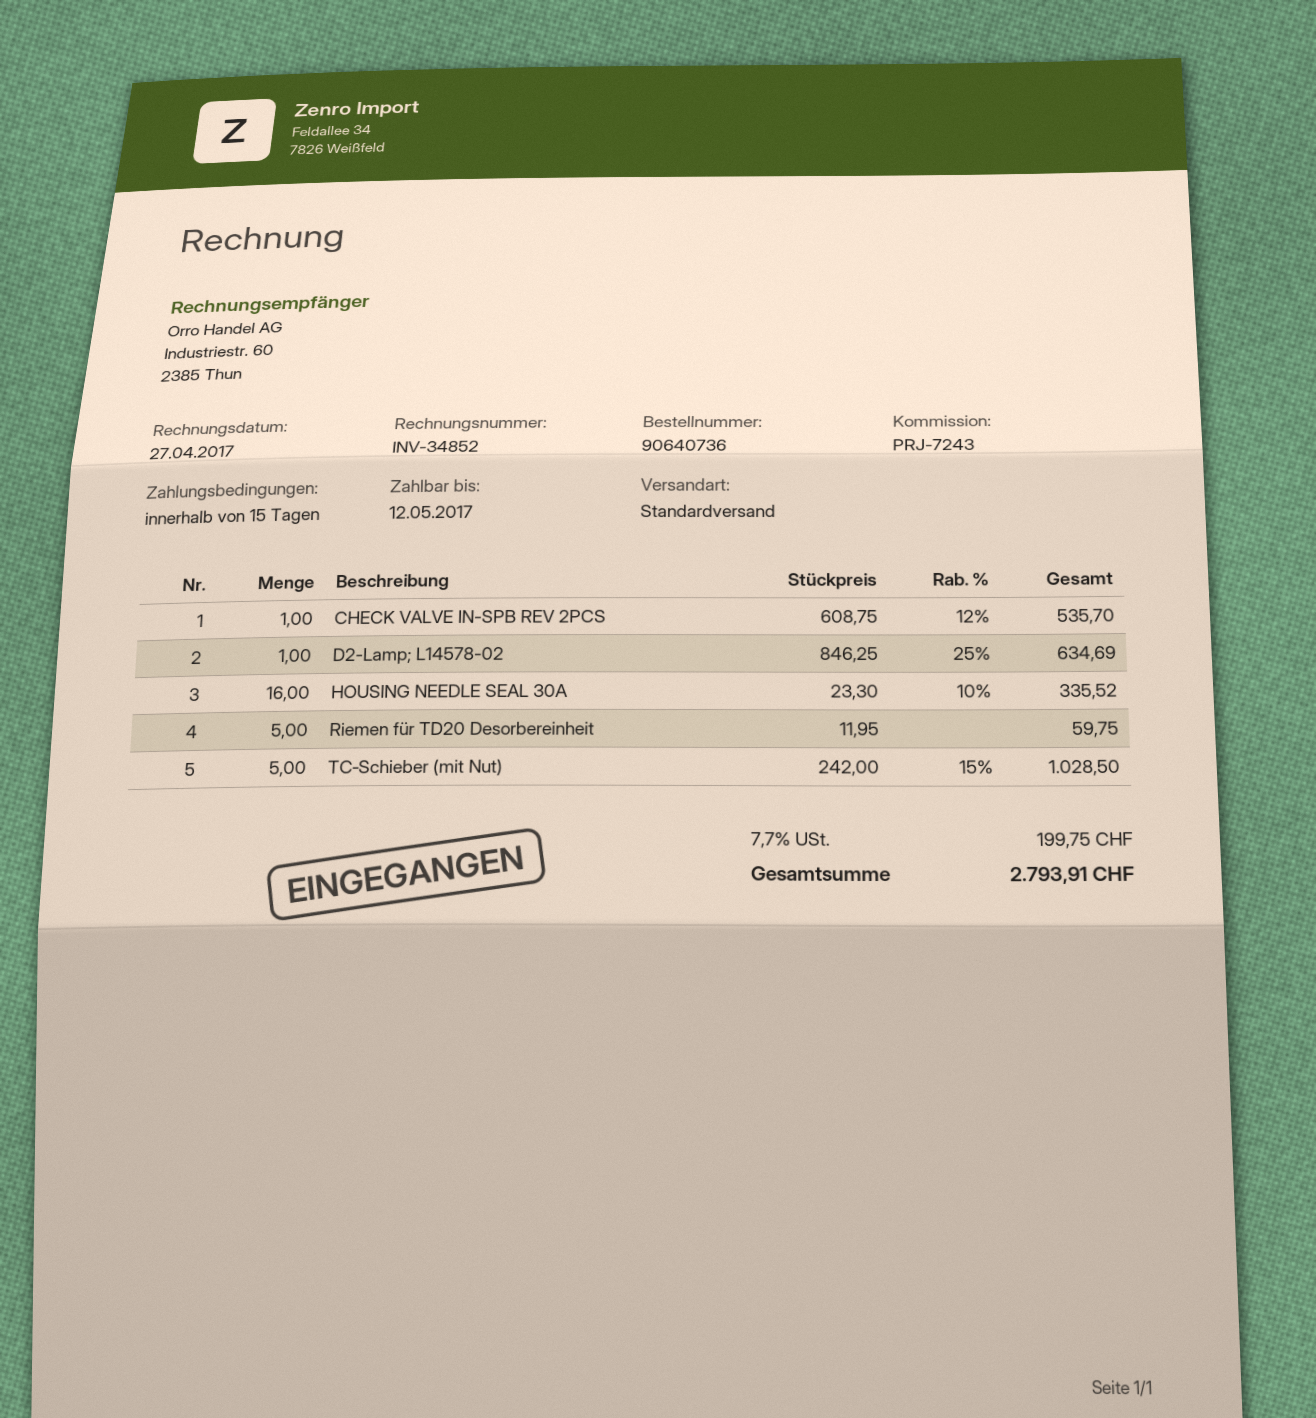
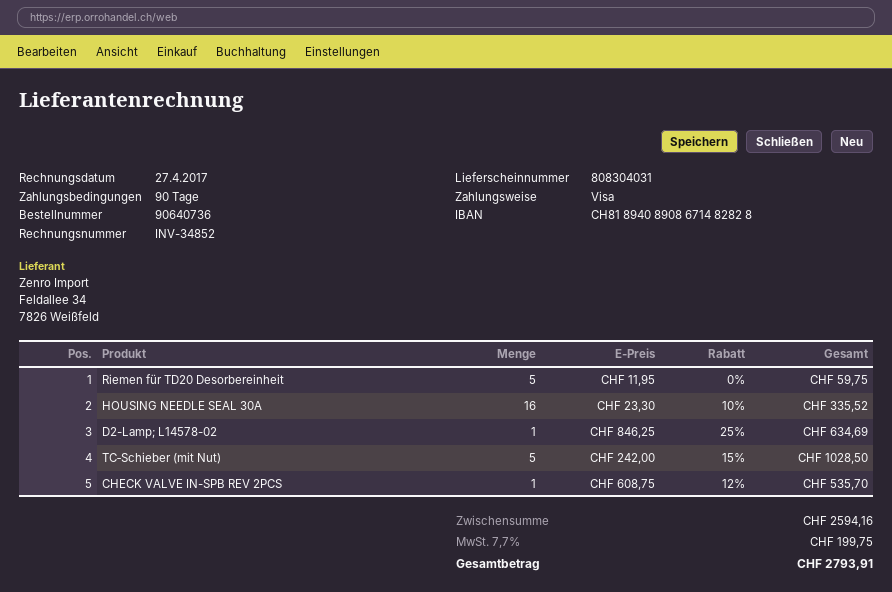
payment terms: 15 days -> 90 days

